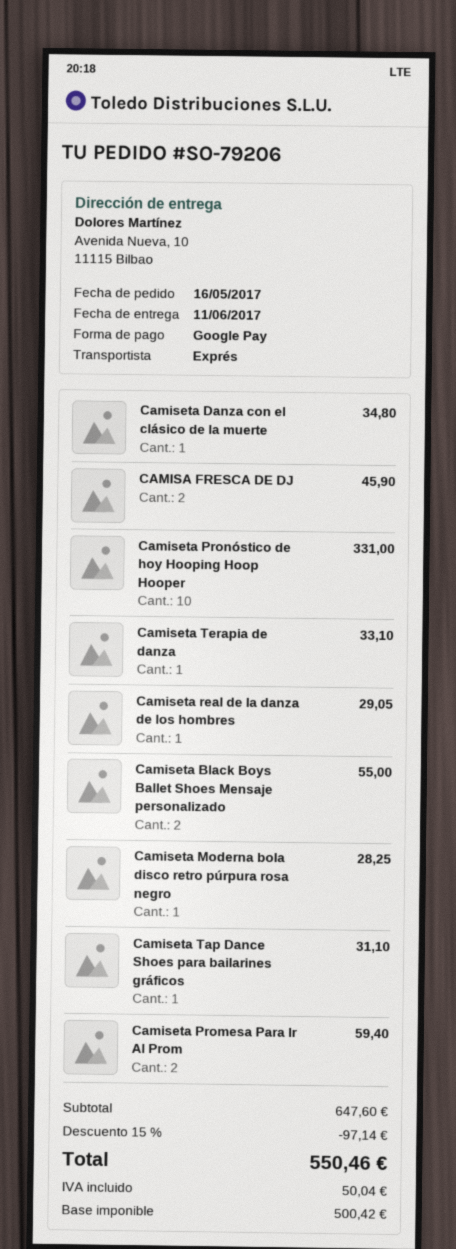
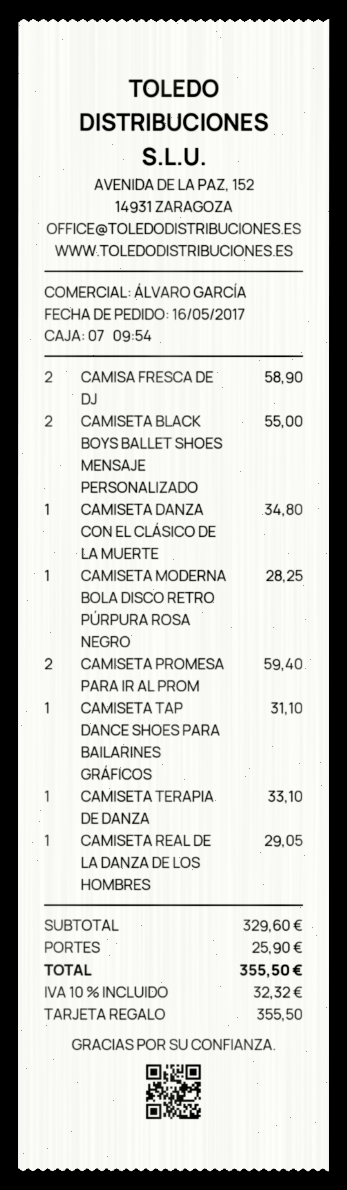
payment method: Google Pay -> gift card
CAMISA FRESCA DE DJ: 2 for 45.90 -> 2 for 58.90
Camiseta Pronóstico de hoy Hooping Hoop Hooper: 10 for 331.00 -> none
subtotal: 647.60 -> 329.60
discount: 15% = 97.14 -> none
shipping: none -> 25.90
tax: 50.04 -> 32.32
total: 550.46 -> 355.50

